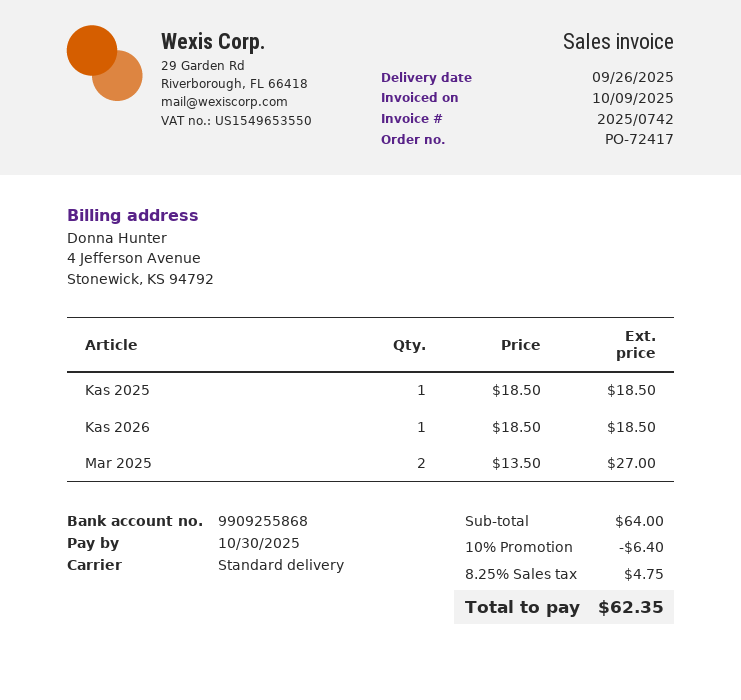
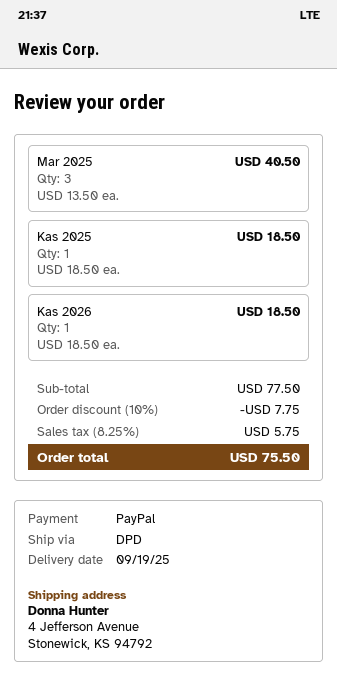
delivery date: 2025-09-26 -> 2025-09-19
shipping method: standard -> DPD
Mar 2025: 2 x 13.50 = 27.00 -> 3 x 13.50 = 40.50
subtotal: 64.00 -> 77.50
discount: 10% = 6.40 -> 10% = 7.75
tax: 8.25% = 4.75 -> 8.25% = 5.75
total: 62.35 -> 75.50

